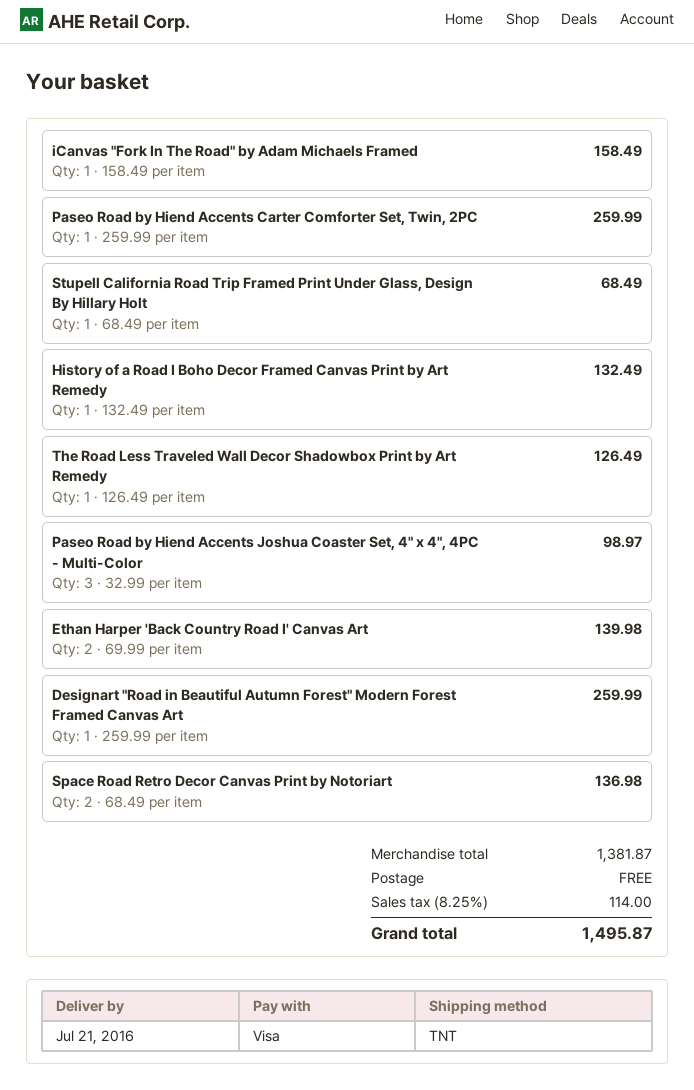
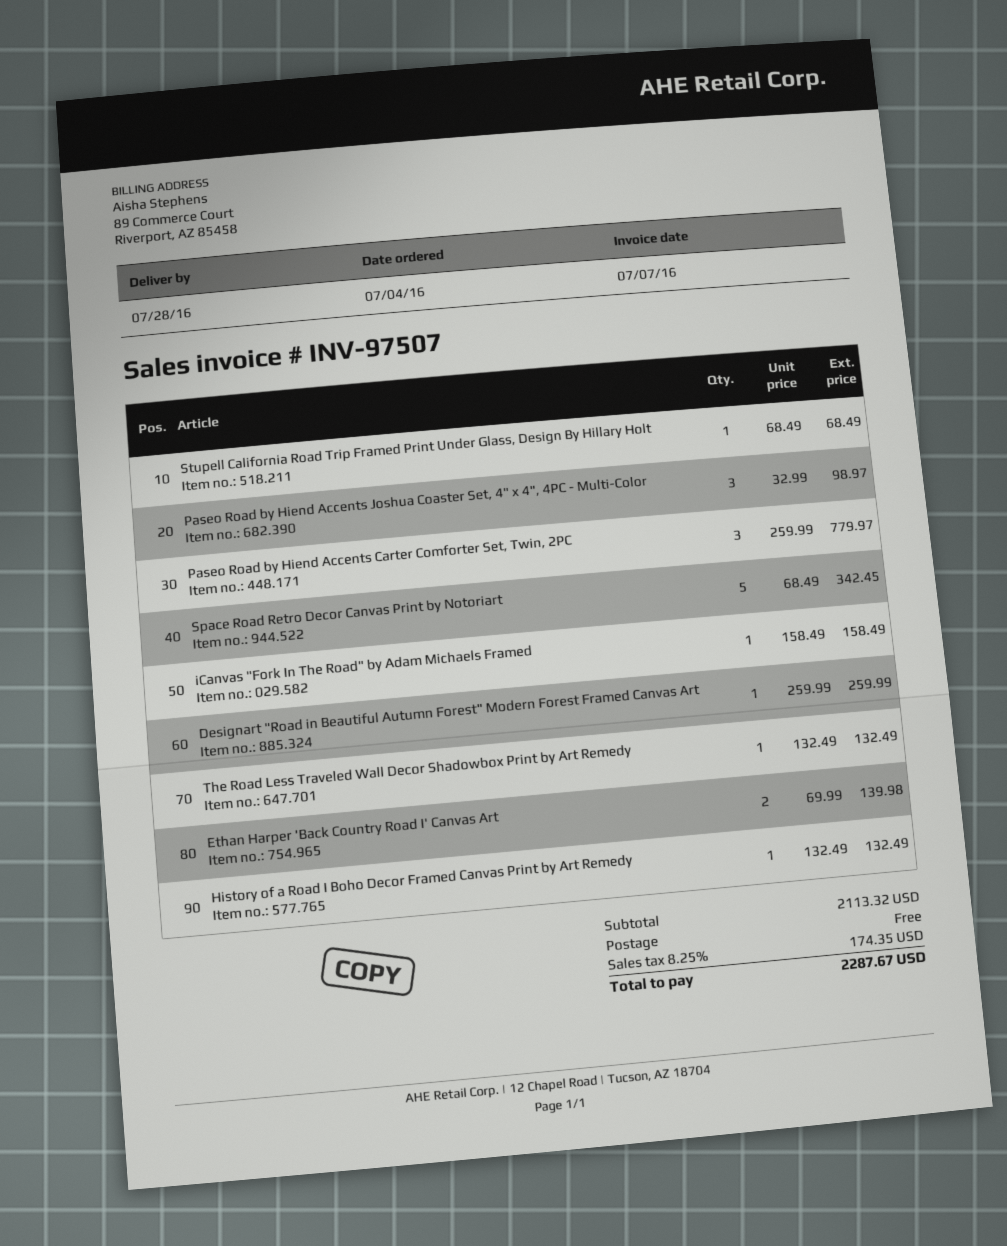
delivery date: 2016-07-21 -> 2016-07-28
Paseo Road by Hiend Accents Carter Comforter Set, Twin, 2PC: 1 x 259.99 = 259.99 -> 3 x 259.99 = 779.97
The Road Less Traveled Wall Decor Shadowbox Print by Art Remedy: 1 x 126.49 = 126.49 -> 1 x 132.49 = 132.49
Space Road Retro Decor Canvas Print by Notoriart: 2 x 68.49 = 136.98 -> 5 x 68.49 = 342.45
subtotal: 1381.87 -> 2113.32
tax: 8.25% = 114.00 -> 8.25% = 174.35
total: 1495.87 -> 2287.67

